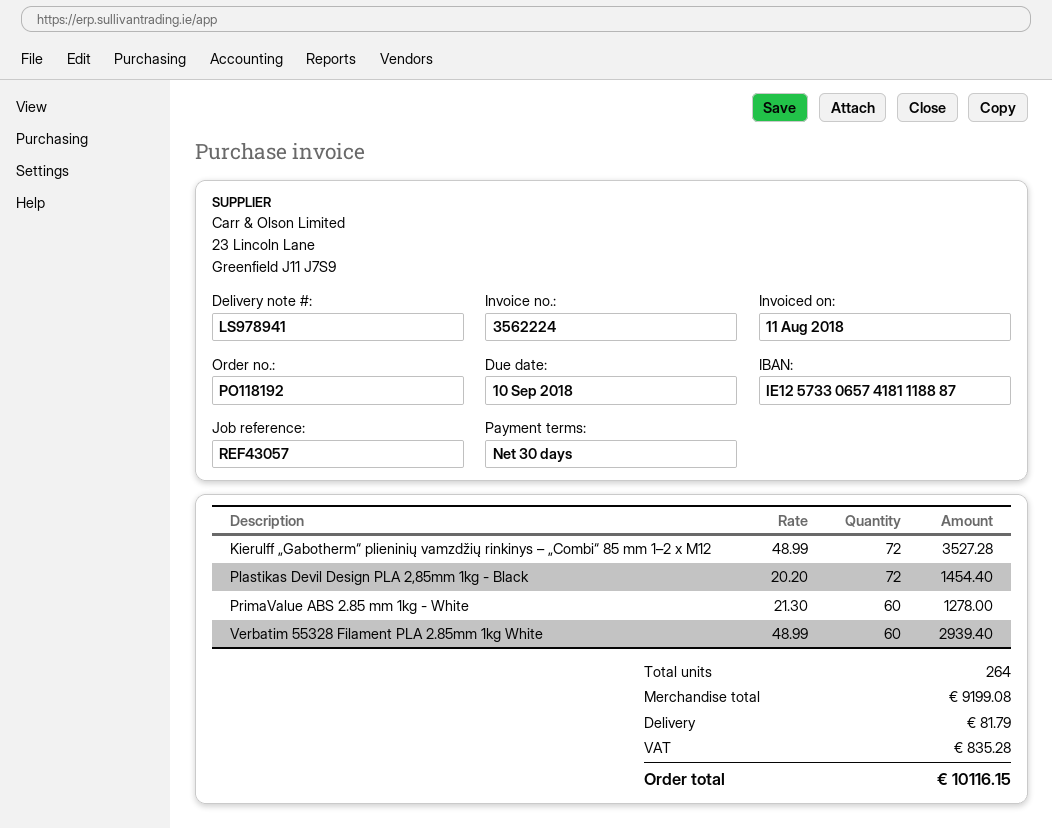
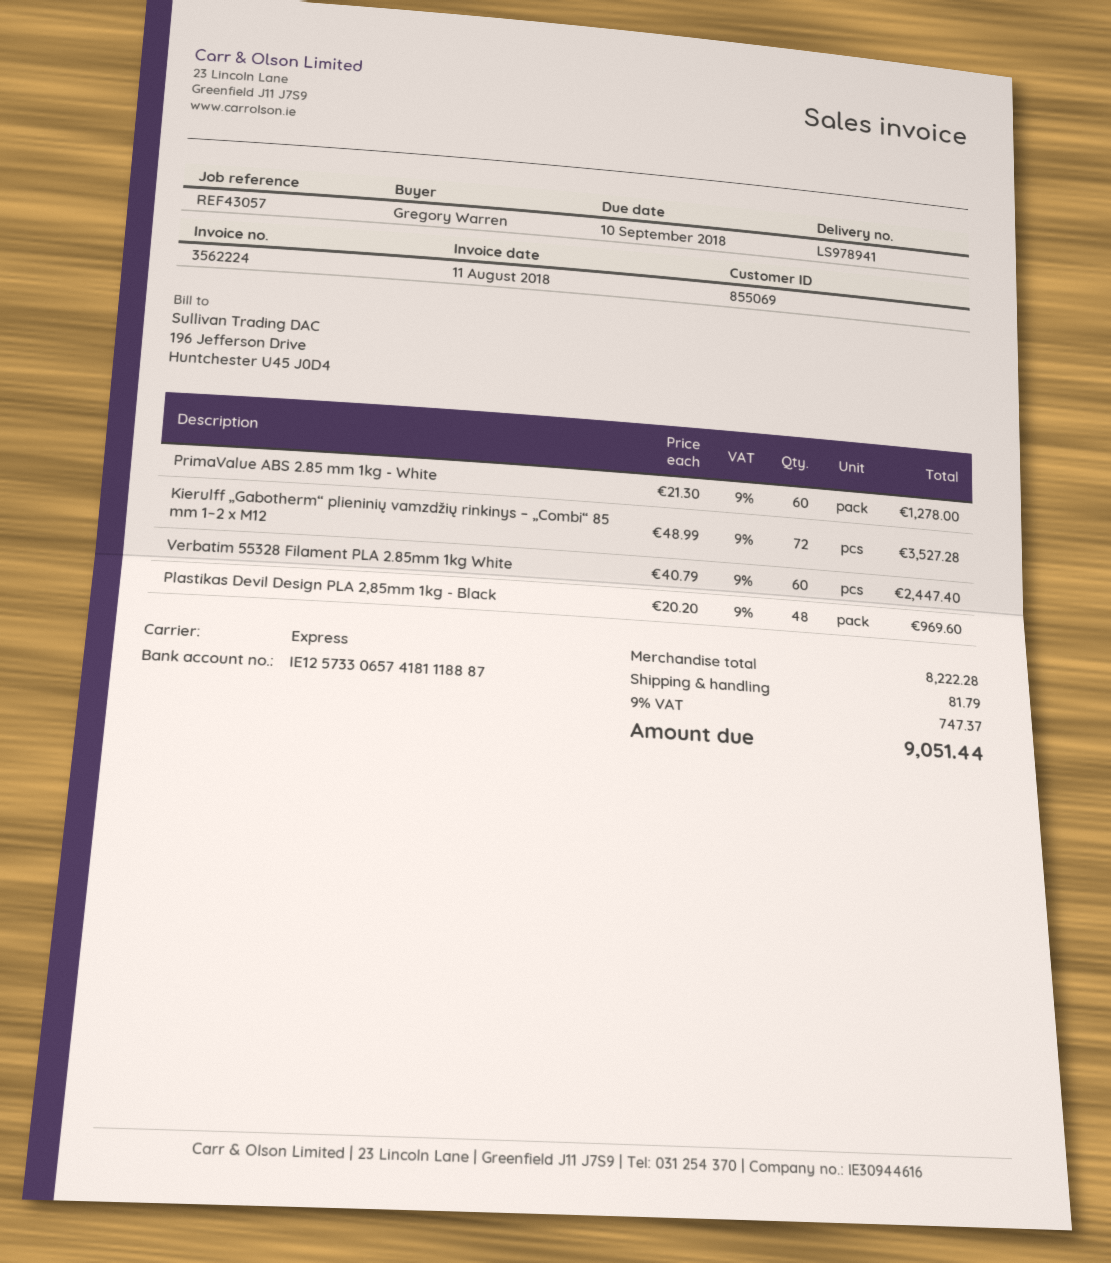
Plastikas Devil Design PLA 2,85mm 1kg - Black: 72 x 20.20 = 1454.40 -> 48 x 20.20 = 969.60
Verbatim 55328 Filament PLA 2.85mm 1kg White: 60 x 48.99 = 2939.40 -> 60 x 40.79 = 2447.40
subtotal: 9199.08 -> 8222.28
tax: 835.28 -> 747.37
total: 10116.15 -> 9051.44

